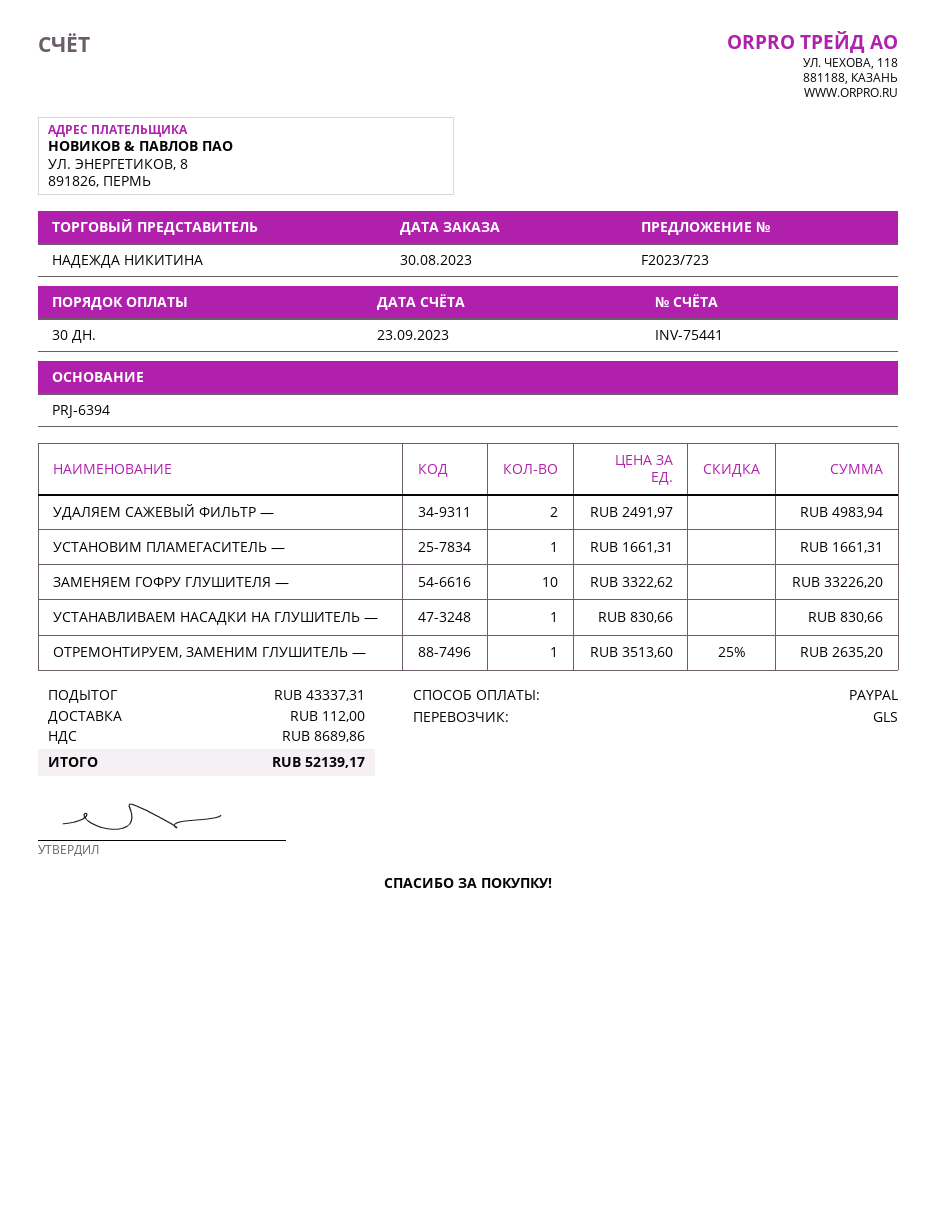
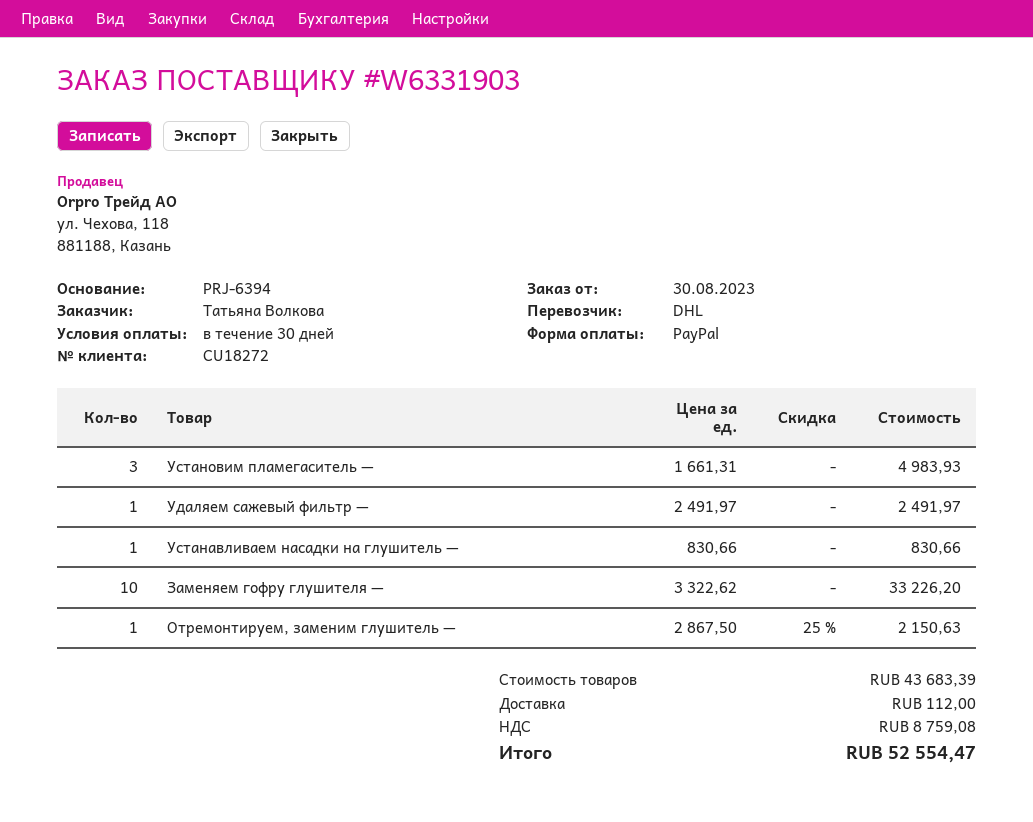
shipping method: GLS -> DHL
УДАЛЯЕМ САЖЕВЫЙ ФИЛЬТР —: 2 x 2491.97 = 4983.94 -> 1 x 2491.97 = 2491.97
УСТАНОВИМ ПЛАМЕГАСИТЕЛЬ —: 1 x 1661.31 = 1661.31 -> 3 x 1661.31 = 4983.93
ОТРЕМОНТИРУЕМ, ЗАМЕНИМ ГЛУШИТЕЛЬ —: 1 x 3513.60 - 25% = 2635.20 -> 1 x 2867.50 - 25% = 2150.63
subtotal: 43337.31 -> 43683.39
tax: 8689.86 -> 8759.08
total: 52139.17 -> 52554.47

